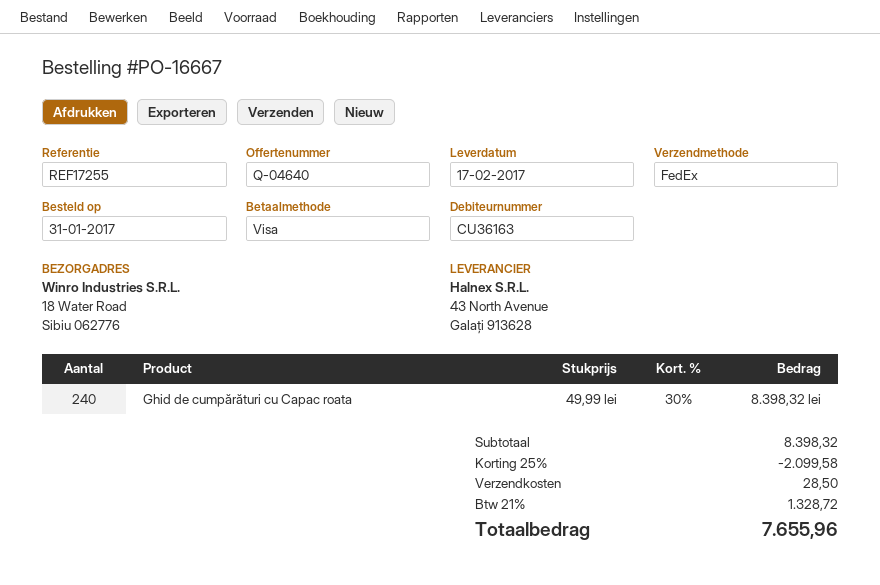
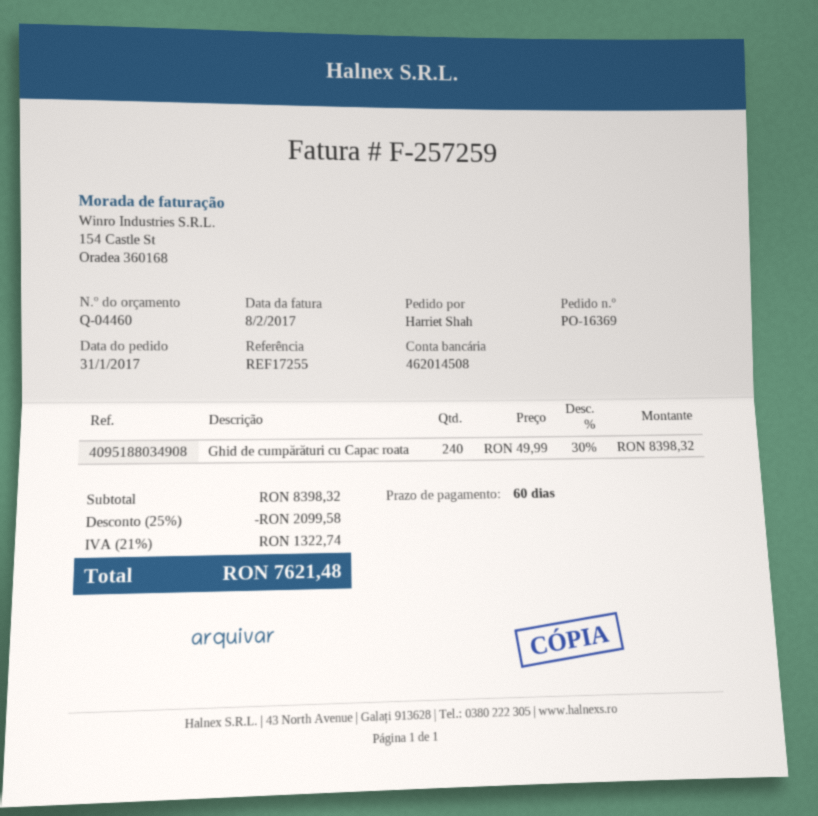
quote number: Q-04640 -> Q-04460
order number: PO-16667 -> PO-16369
shipping: 28.50 -> none
tax: 21% = 1328.72 -> 21% = 1322.74
total: 7655.96 -> 7621.48

